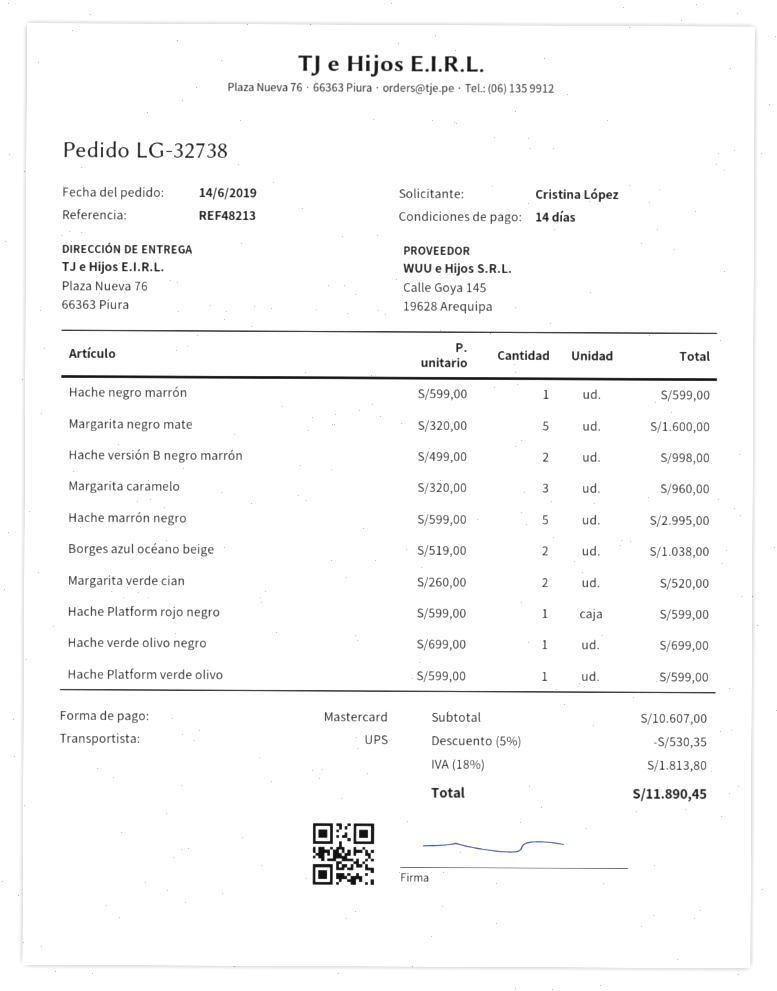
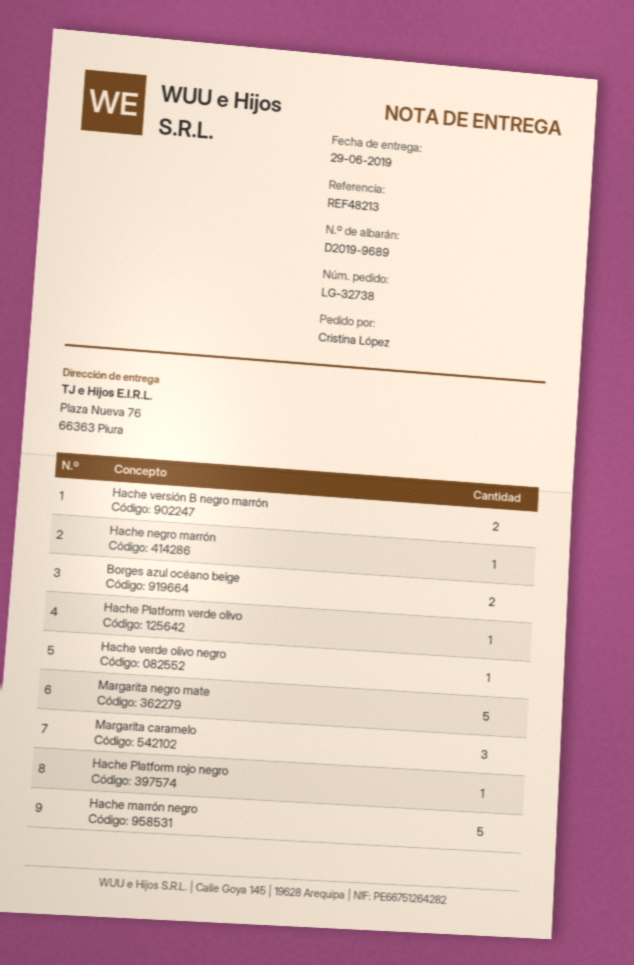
Margarita verde cian: 2 -> none

